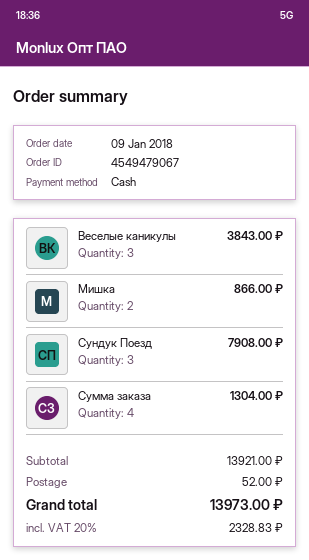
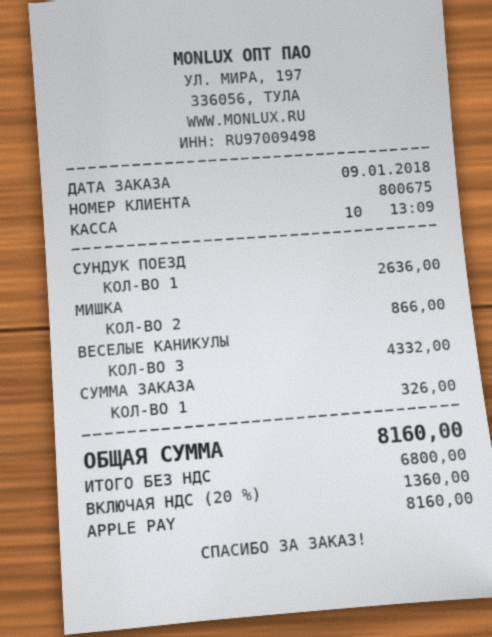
payment method: cash -> Apple Pay
Веселые каникулы: 3 for 3843.00 -> 3 for 4332.00
Сундук Поезд: 3 for 7908.00 -> 1 for 2636.00
Сумма заказа: 4 for 1304.00 -> 1 for 326.00
shipping: 52.00 -> none
tax: 20% = 2328.83 -> 20% = 1360.00
total: 13973.00 -> 8160.00

